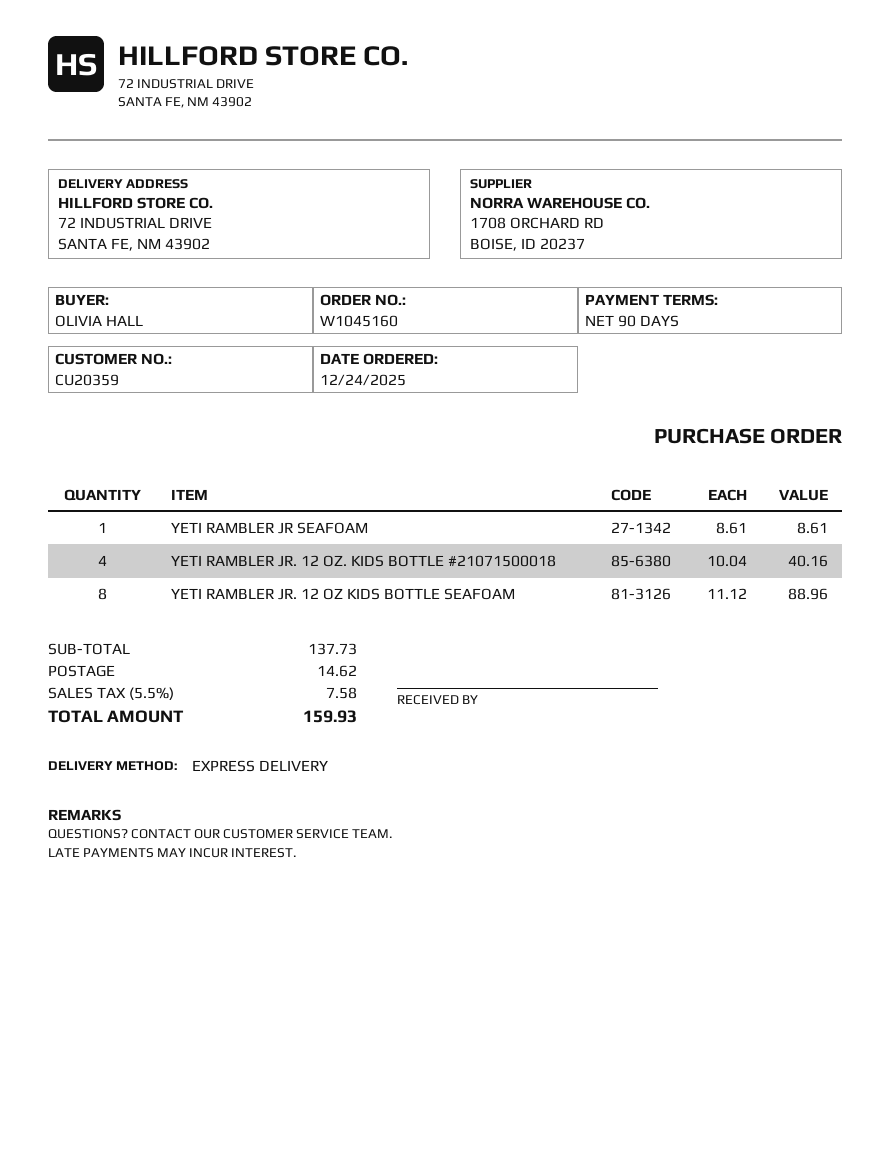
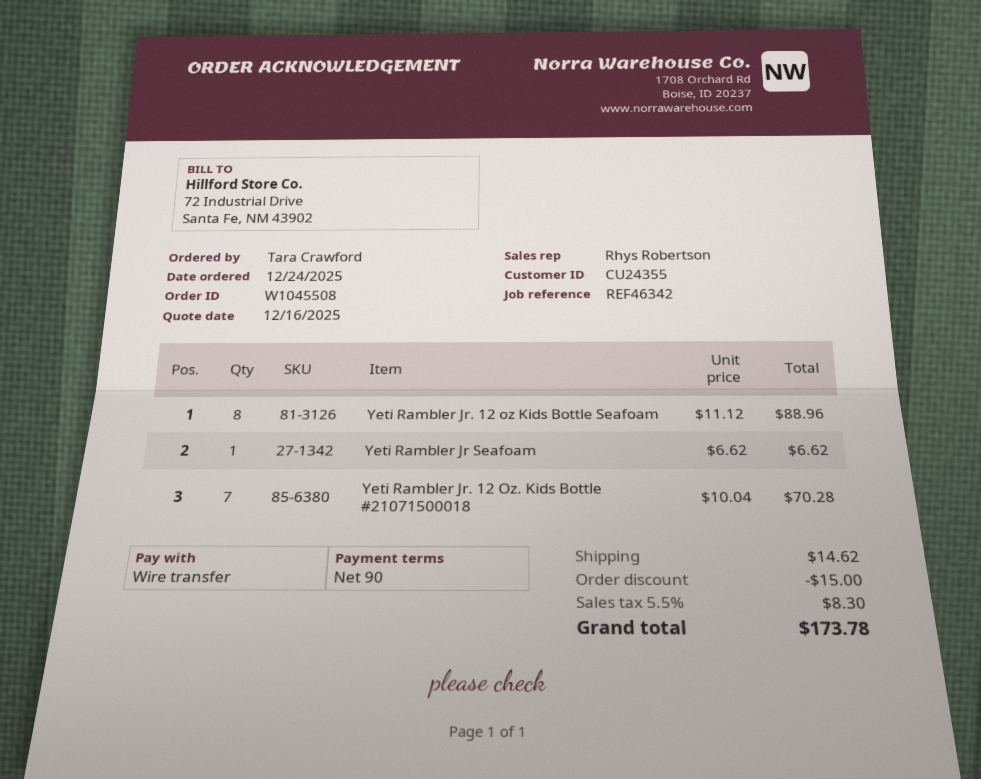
order number: W1045160 -> W1045508
customer number: CU20359 -> CU24355
ordered by: OLIVIA HALL -> Tara Crawford
YETI RAMBLER JR SEAFOAM: 1 x 8.61 = 8.61 -> 1 x 6.62 = 6.62
YETI RAMBLER JR. 12 OZ. KIDS BOTTLE #21071500018: 4 x 10.04 = 40.16 -> 7 x 10.04 = 70.28
discount: none -> 15.00
tax: 5.5% = 7.58 -> 5.5% = 8.30
total: 159.93 -> 173.78

